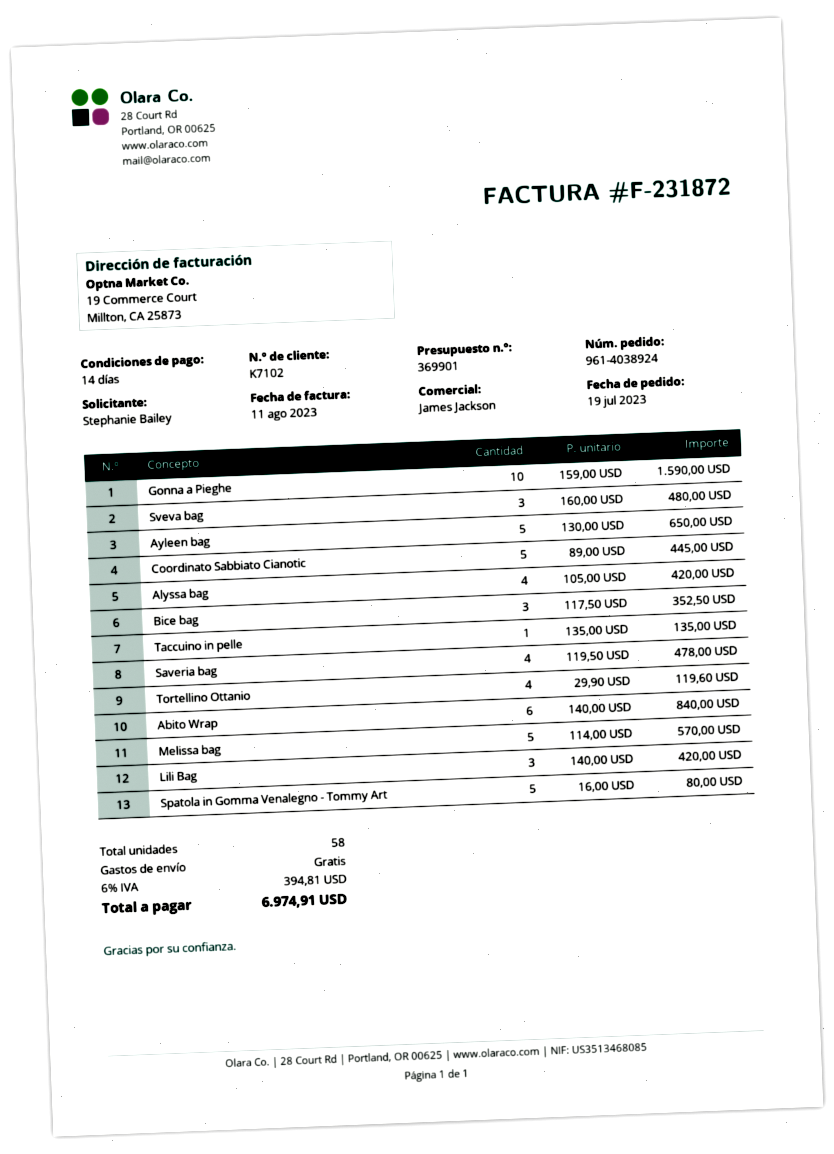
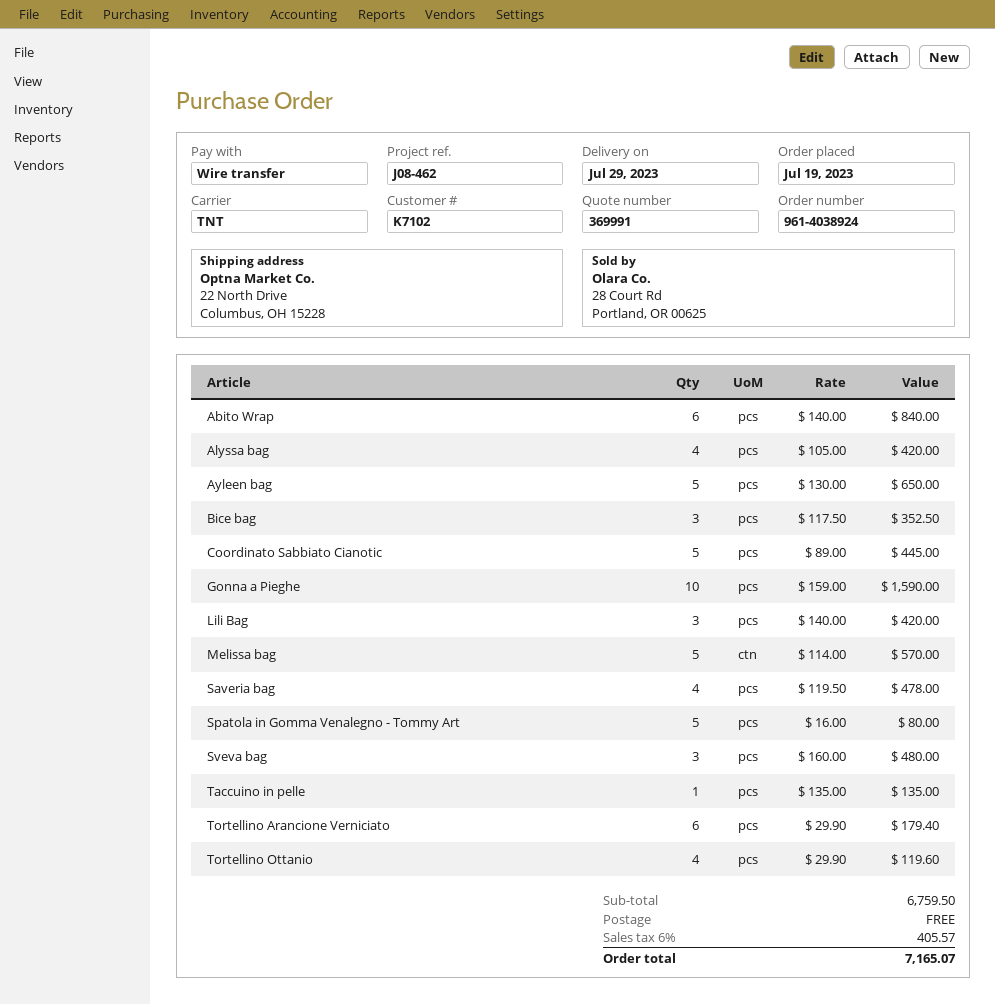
quote number: 369901 -> 369991
Tortellino Arancione Verniciato: none -> 6 x 29.90 = 179.40
tax: 6% = 394.81 -> 6% = 405.57
total: 6974.91 -> 7165.07

